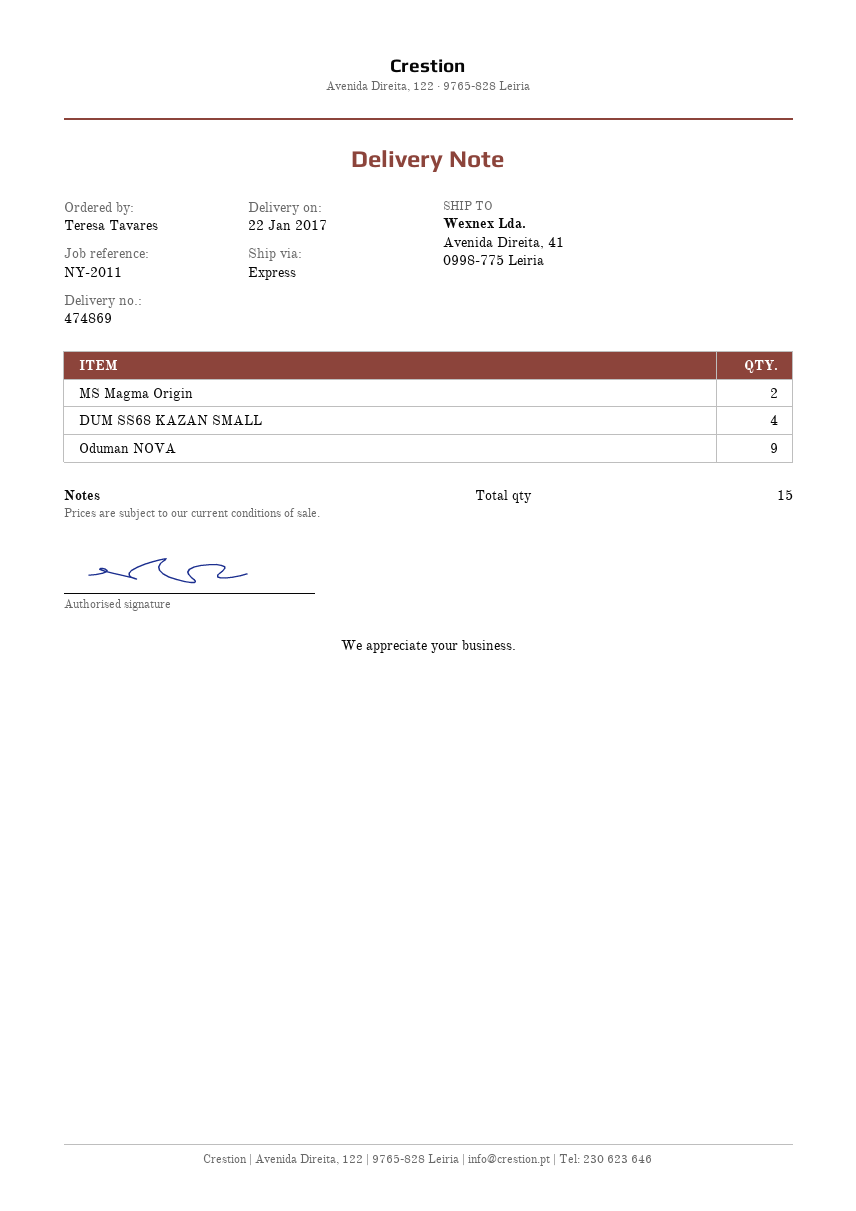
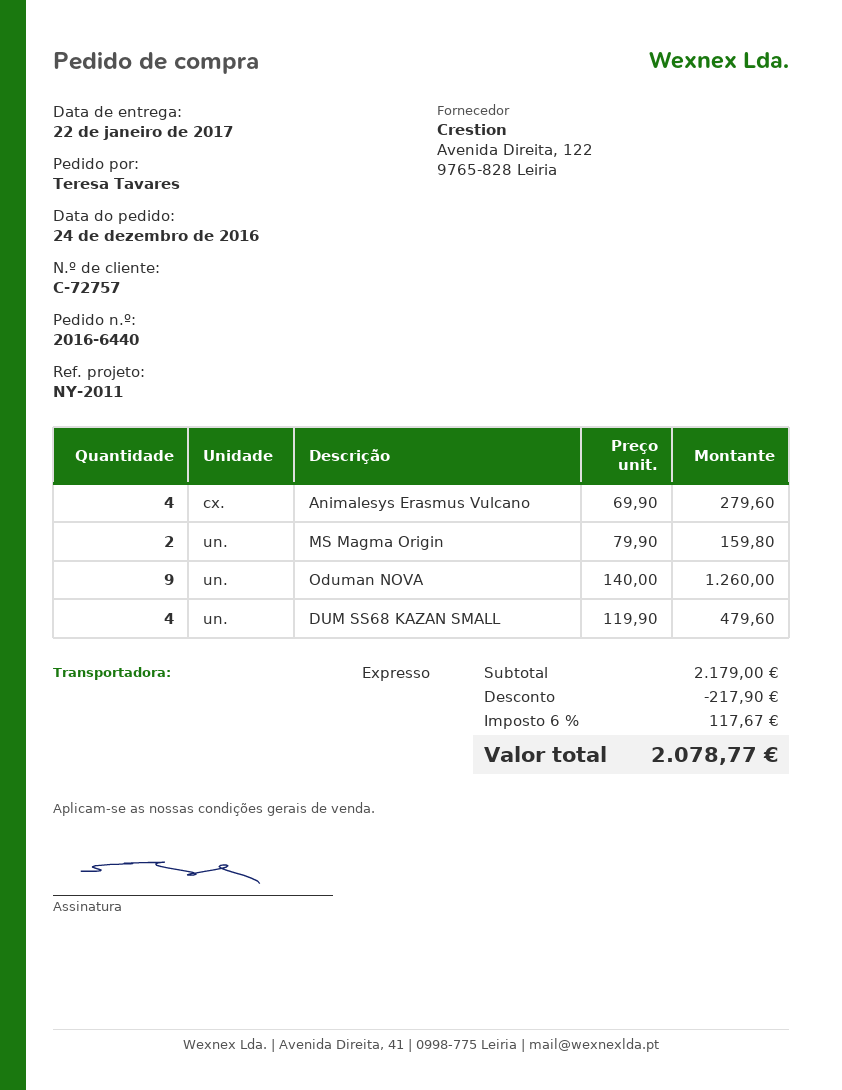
Animalesys Erasmus Vulcano: none -> 4

